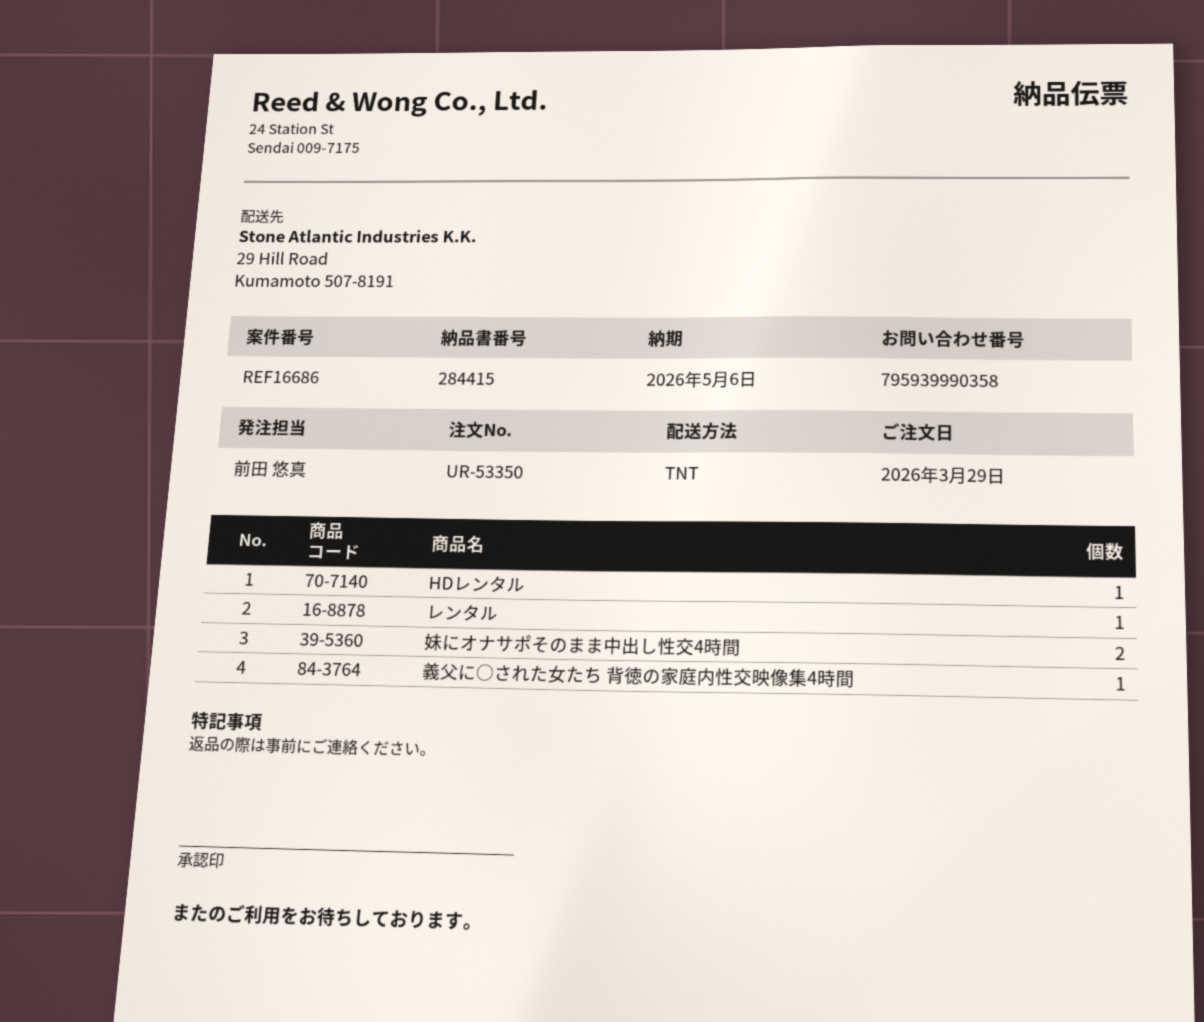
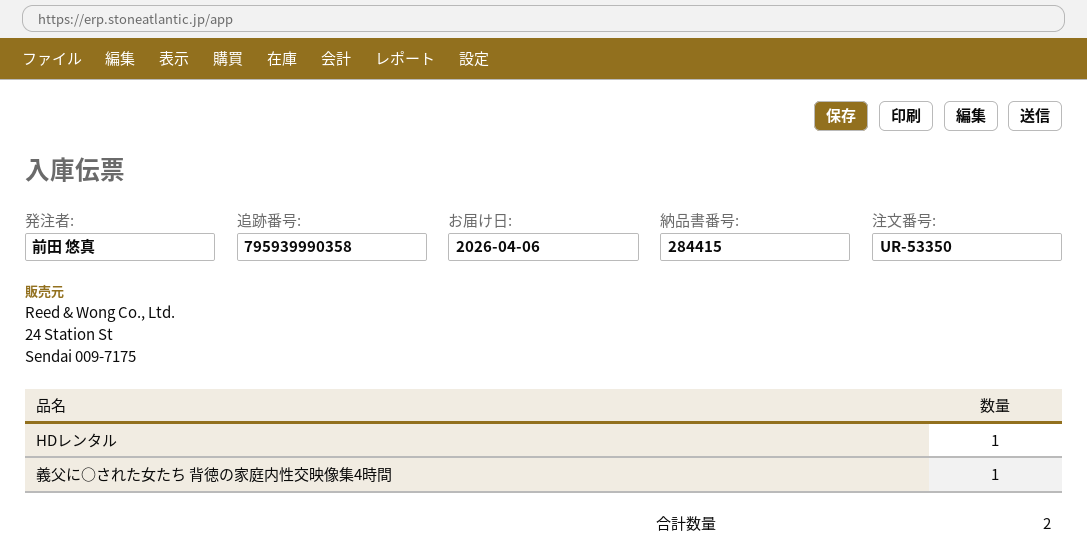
delivery date: 2026-05-06 -> 2026-04-06
レンタル: 1 -> none
妹にオナサポそのまま中出し性交4時間: 2 -> none

